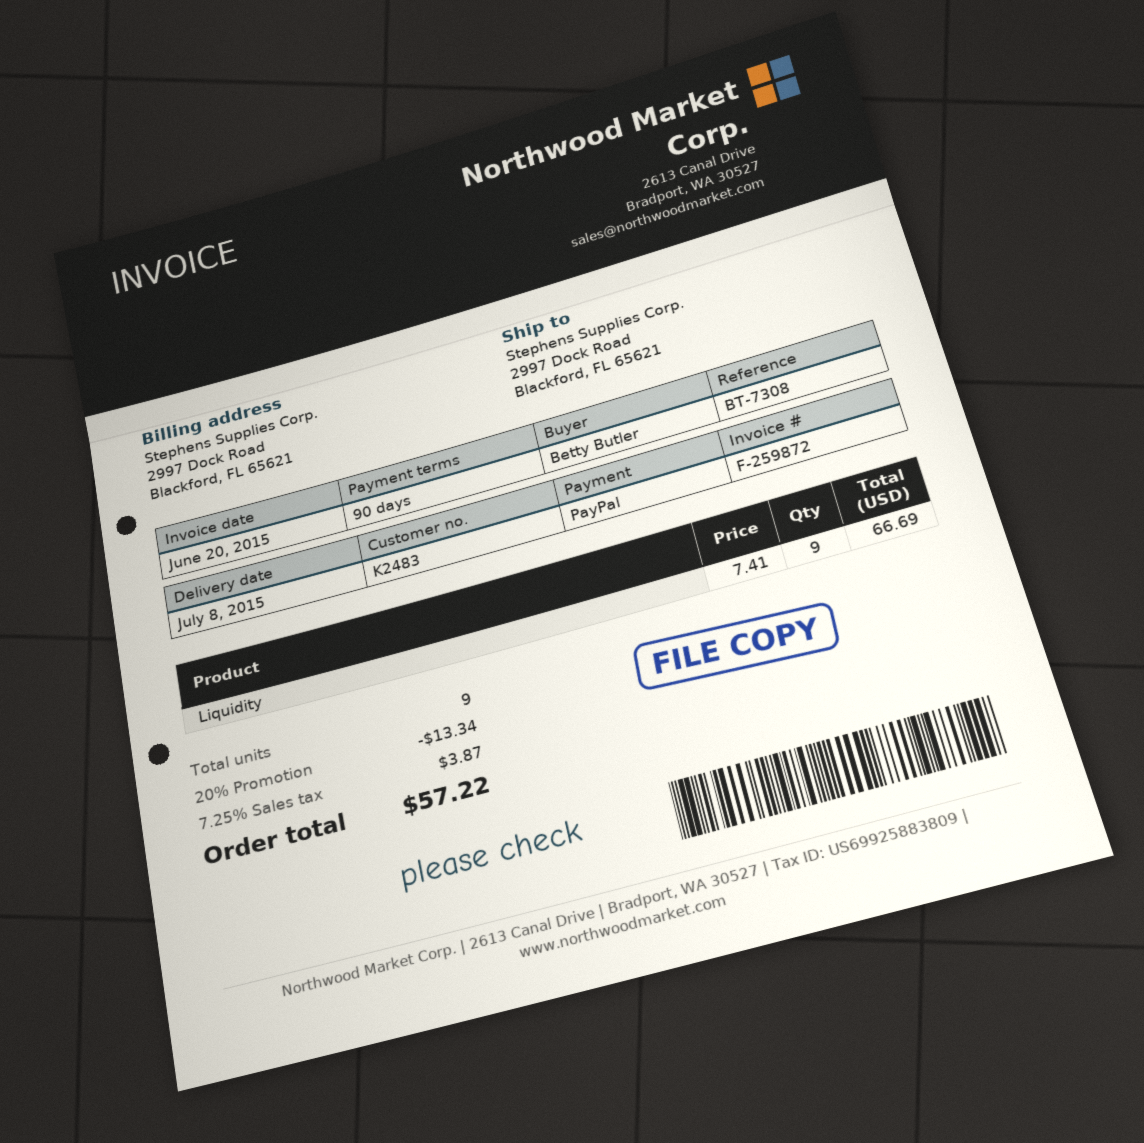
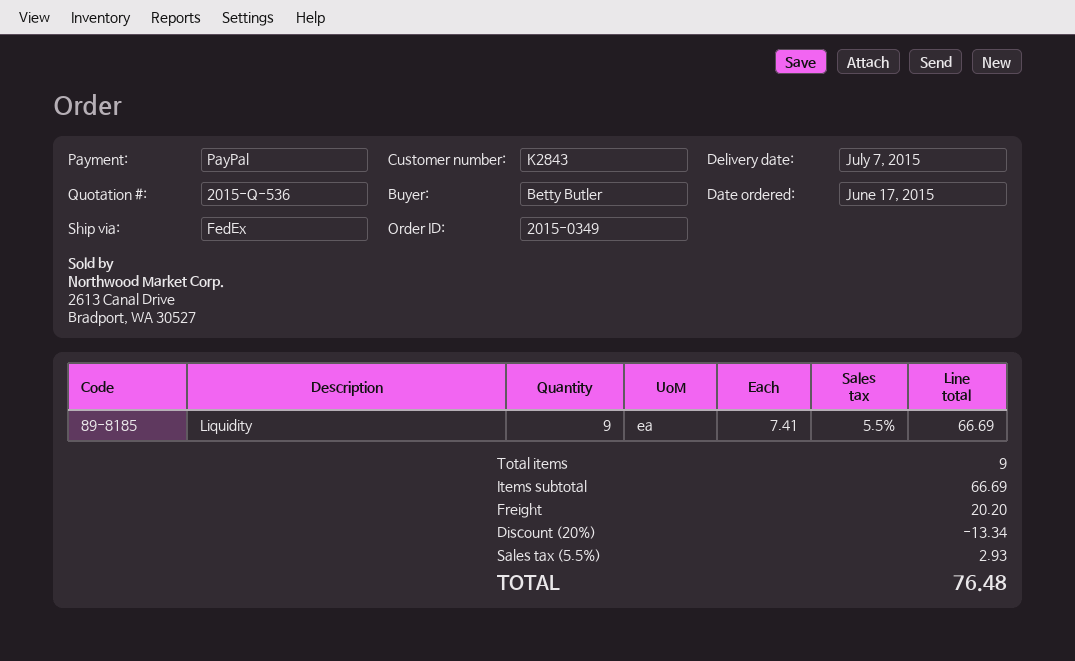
delivery date: 2015-07-08 -> 2015-07-07
customer number: K2483 -> K2843
shipping: none -> 20.20
tax: 7.25% = 3.87 -> 5.5% = 2.93
total: 57.22 -> 76.48

